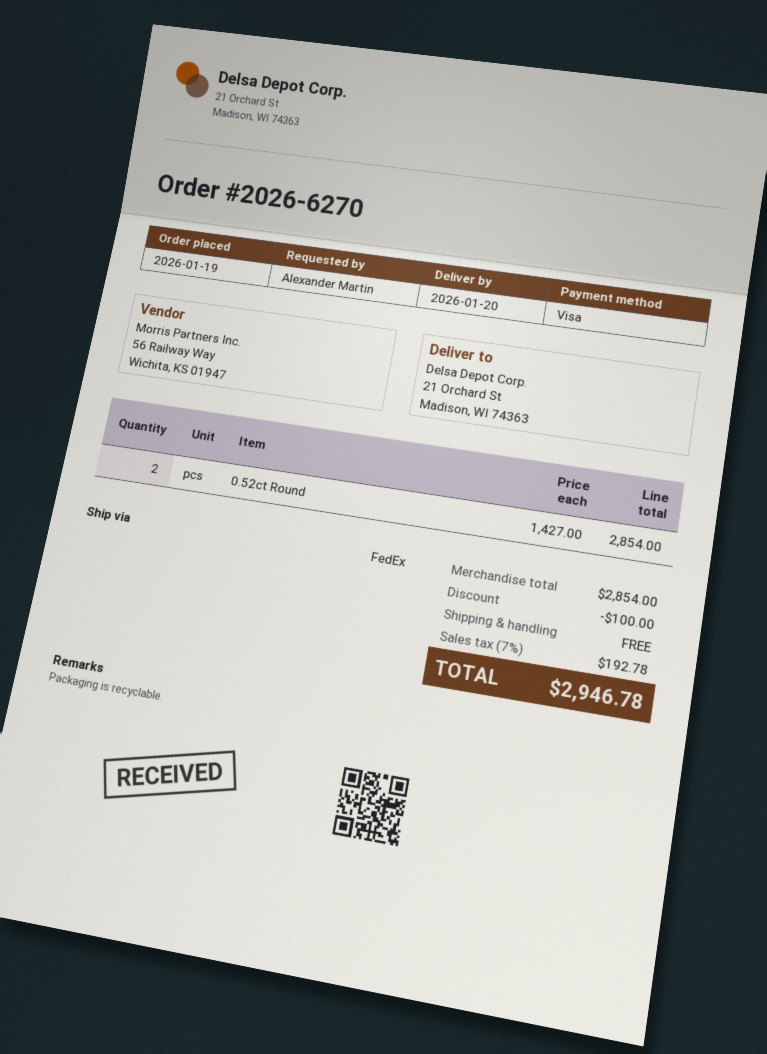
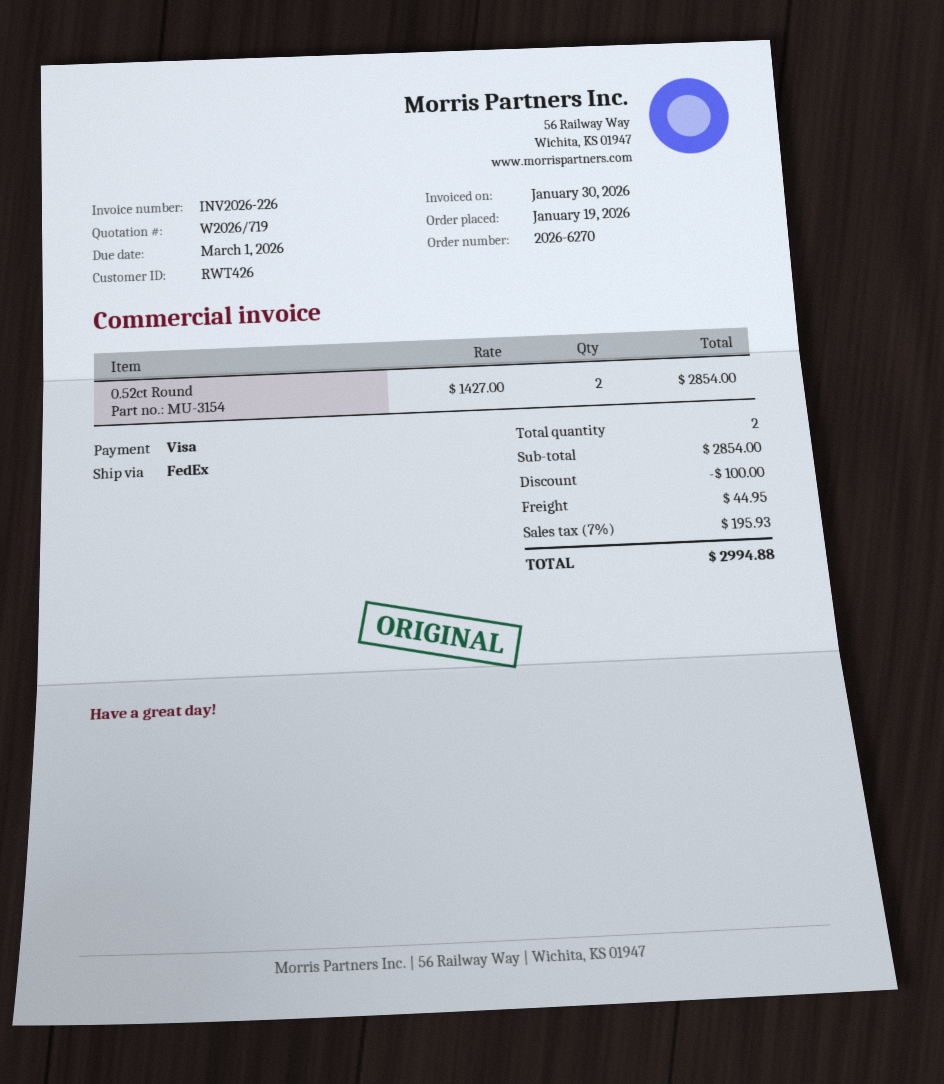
shipping: 0.00 -> 44.95
tax: 7% = 192.78 -> 7% = 195.93
total: 2946.78 -> 2994.88

